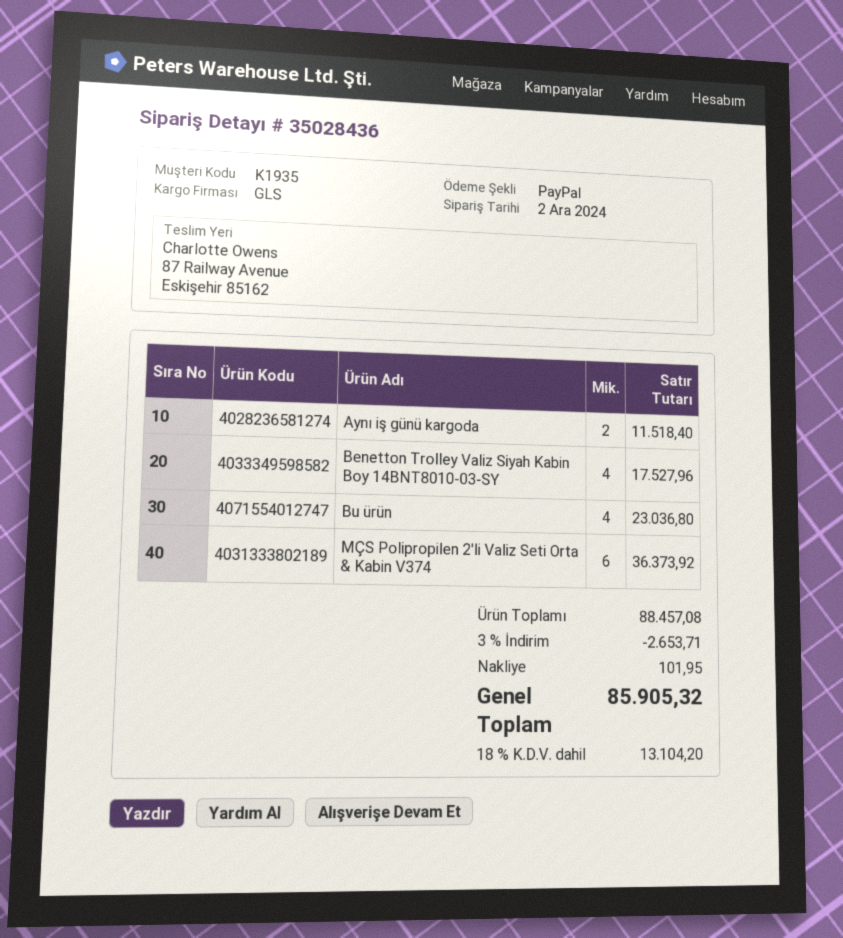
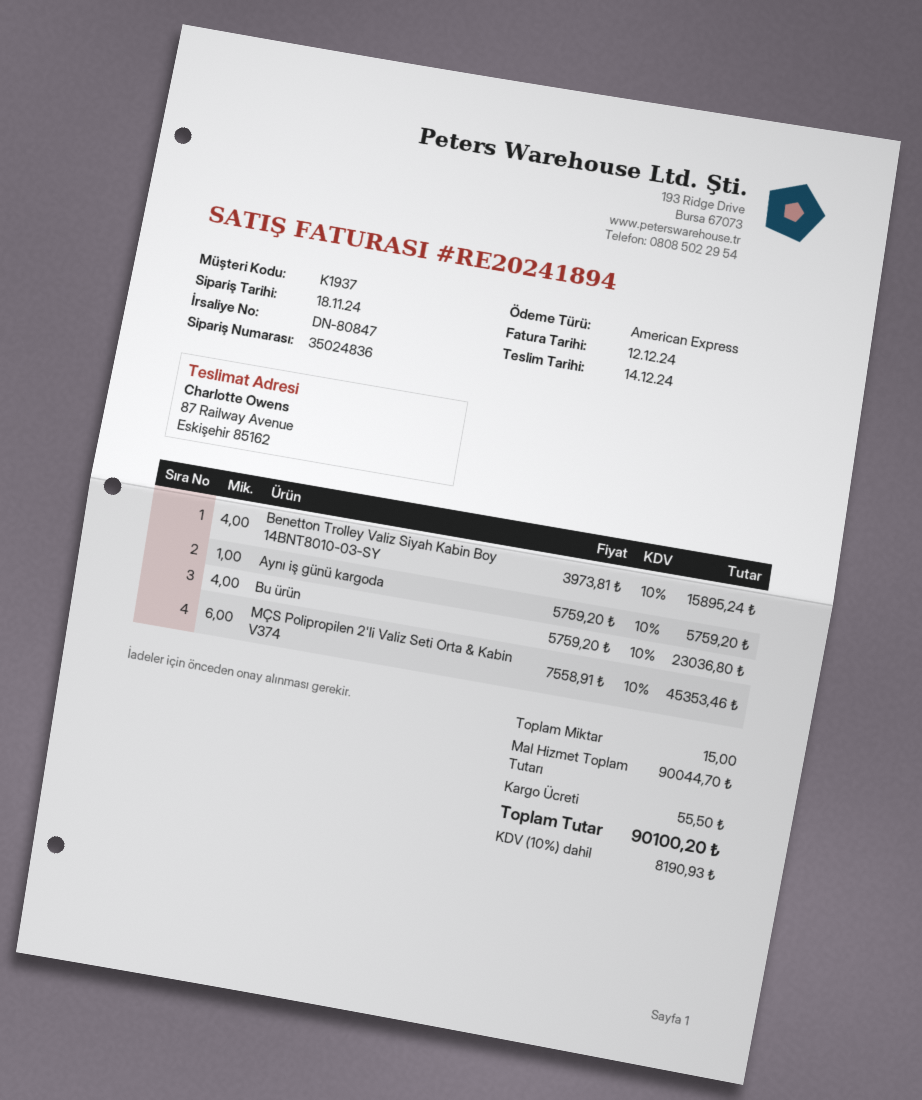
order number: 35028436 -> 35024836
order date: 2024-12-02 -> 2024-11-18
customer number: K1935 -> K1937
payment method: PayPal -> American Express
Aynı iş günü kargoda: 2 for 11518.40 -> 1 for 5759.20
Benetton Trolley Valiz Siyah Kabin Boy 14BNT8010-03-SY: 4 for 17527.96 -> 4 for 15895.24
MÇS Polipropilen 2'li Valiz Seti Orta & Kabin V374: 6 for 36373.92 -> 6 for 45353.46
subtotal: 88457.08 -> 90044.70
discount: 3% = 2653.71 -> none
shipping: 101.95 -> 55.50
tax: 18% = 13104.20 -> 10% = 8190.93
total: 85905.32 -> 90100.20

